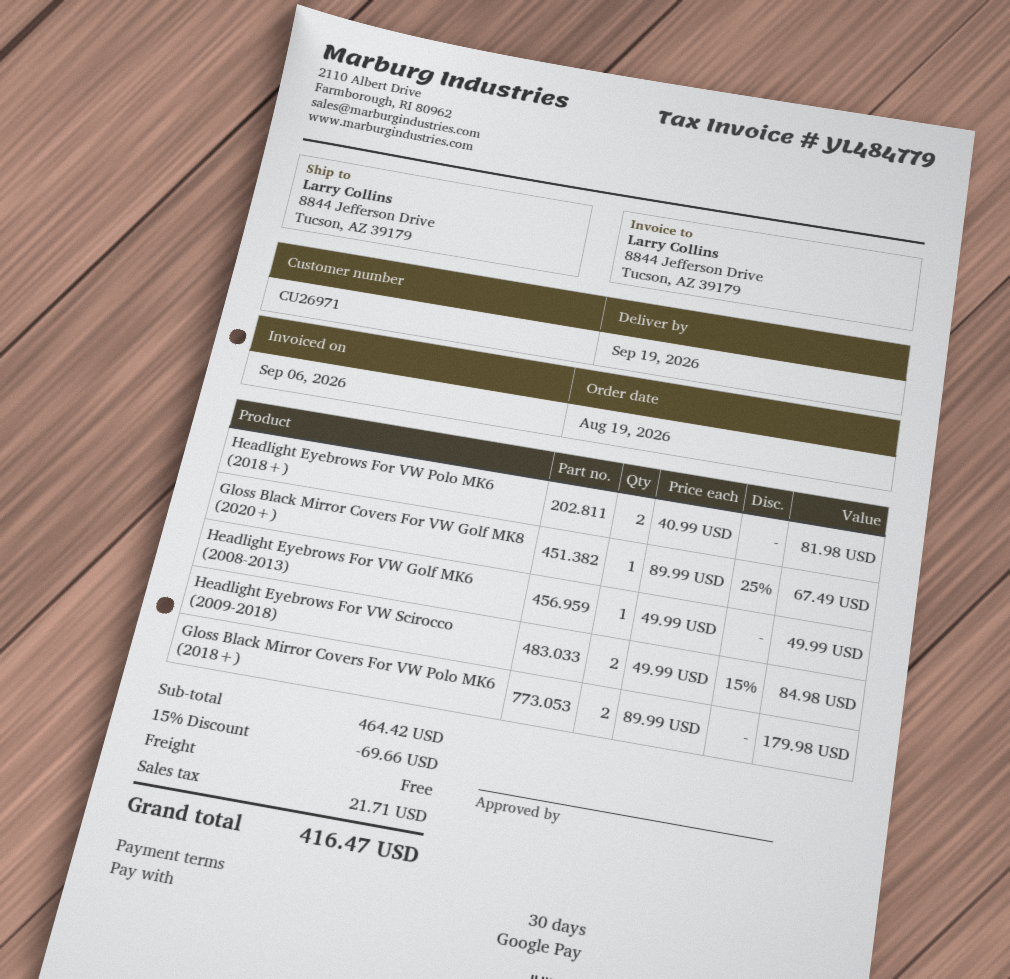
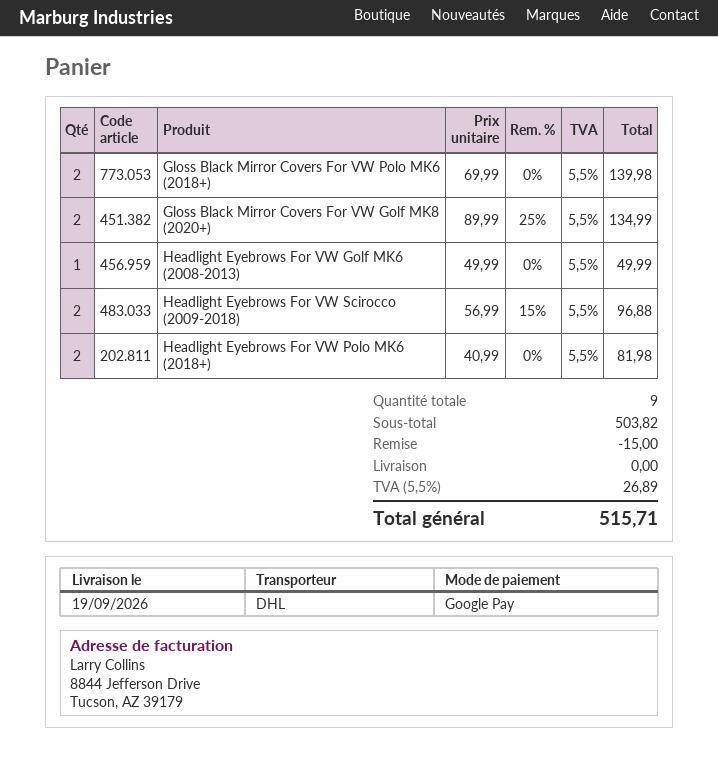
Gloss Black Mirror Covers For VW Golf MK8 (2020+): 1 x 89.99 - 25% = 67.49 -> 2 x 89.99 - 25% = 134.99
Headlight Eyebrows For VW Scirocco (2009-2018): 2 x 49.99 - 15% = 84.98 -> 2 x 56.99 - 15% = 96.88
Gloss Black Mirror Covers For VW Polo MK6 (2018+): 2 x 89.99 = 179.98 -> 2 x 69.99 = 139.98
subtotal: 464.42 -> 503.82
discount: 69.66 -> 15.00
tax: 21.71 -> 26.89
total: 416.47 -> 515.71

